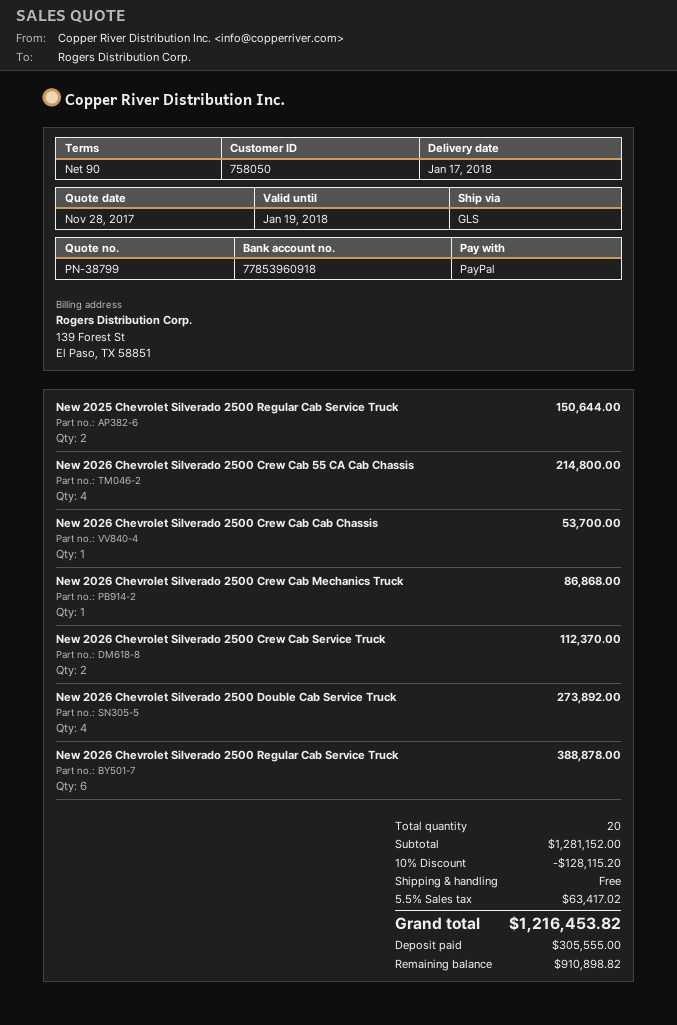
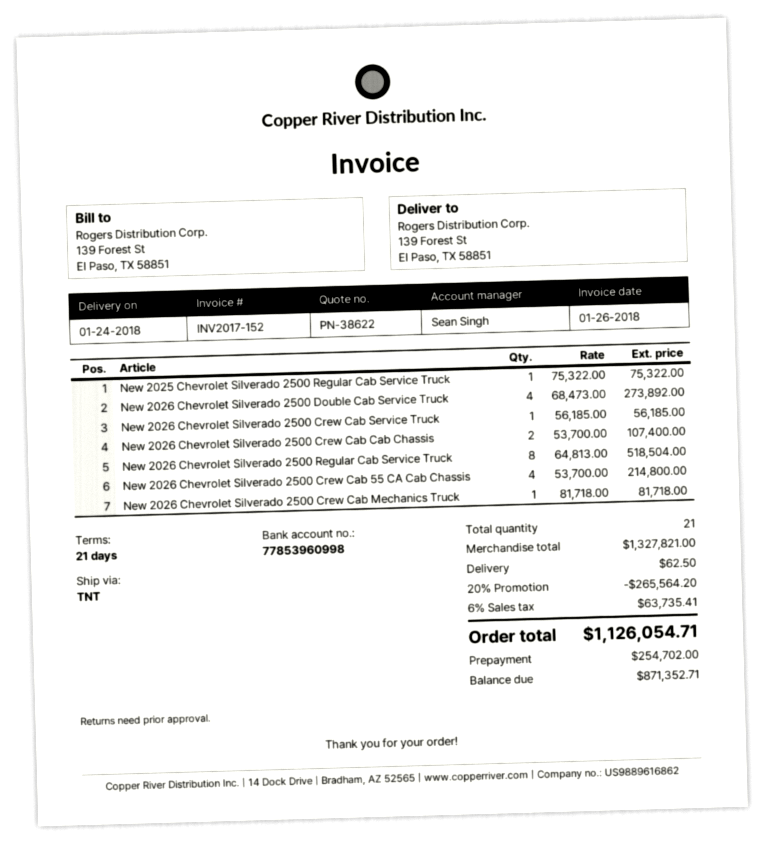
quote number: PN-38799 -> PN-38622
delivery date: 2018-01-17 -> 2018-01-24
payment terms: 90 days -> 21 days
bank account: 77853960918 -> 77853960998
shipping method: GLS -> TNT
New 2025 Chevrolet Silverado 2500 Regular Cab Service Truck: 2 for 150644.00 -> 1 for 75322.00
New 2026 Chevrolet Silverado 2500 Crew Cab Cab Chassis: 1 for 53700.00 -> 2 for 107400.00
New 2026 Chevrolet Silverado 2500 Crew Cab Mechanics Truck: 1 for 86868.00 -> 1 for 81718.00
New 2026 Chevrolet Silverado 2500 Crew Cab Service Truck: 2 for 112370.00 -> 1 for 56185.00
New 2026 Chevrolet Silverado 2500 Regular Cab Service Truck: 6 for 388878.00 -> 8 for 518504.00
total quantity: 20 -> 21
subtotal: 1281152.00 -> 1327821.00
discount: 10% = 128115.20 -> 20% = 265564.20
shipping: 0.00 -> 62.50
tax: 5.5% = 63417.02 -> 6% = 63735.41
total: 1216453.82 -> 1126054.71
deposit: 305555.00 -> 254702.00
balance: 910898.82 -> 871352.71

